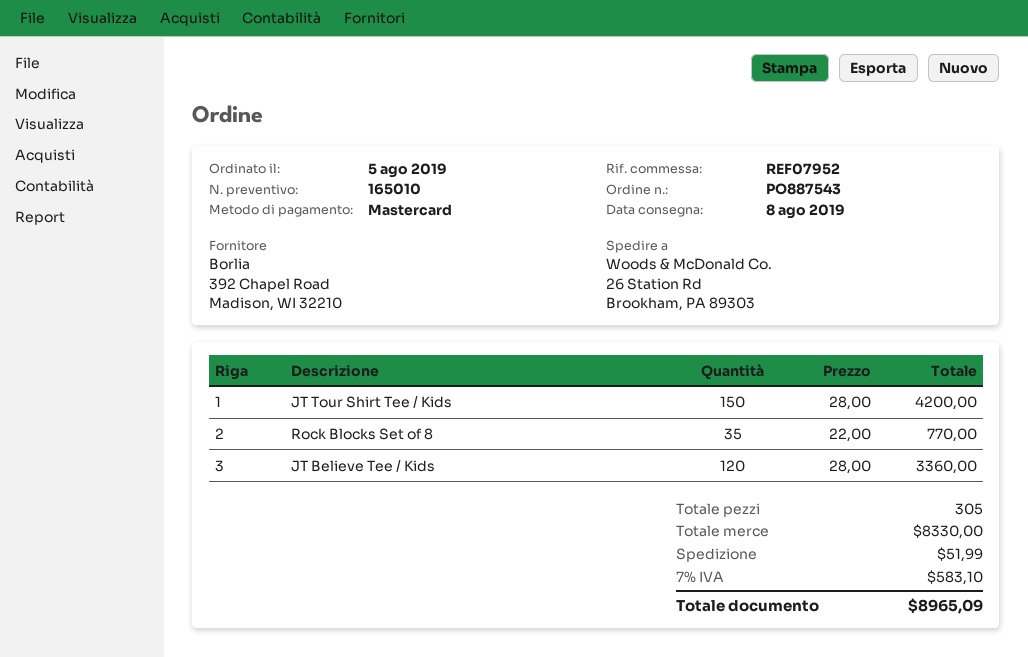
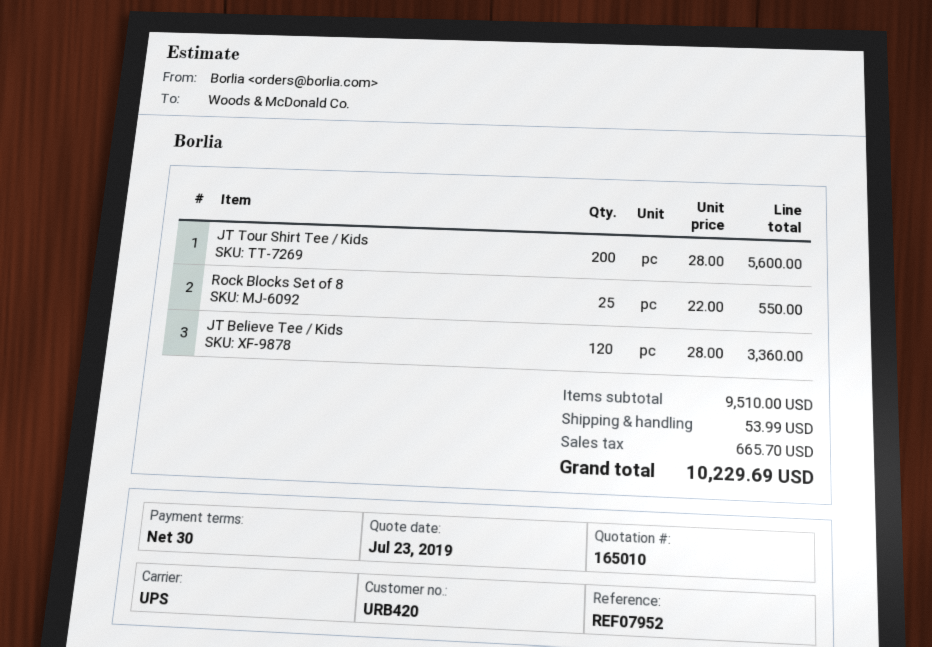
JT Tour Shirt Tee / Kids: 150 x 28.00 = 4200.00 -> 200 x 28.00 = 5600.00
Rock Blocks Set of 8: 35 x 22.00 = 770.00 -> 25 x 22.00 = 550.00
subtotal: 8330.00 -> 9510.00
shipping: 51.99 -> 53.99
tax: 583.10 -> 665.70
total: 8965.09 -> 10229.69

